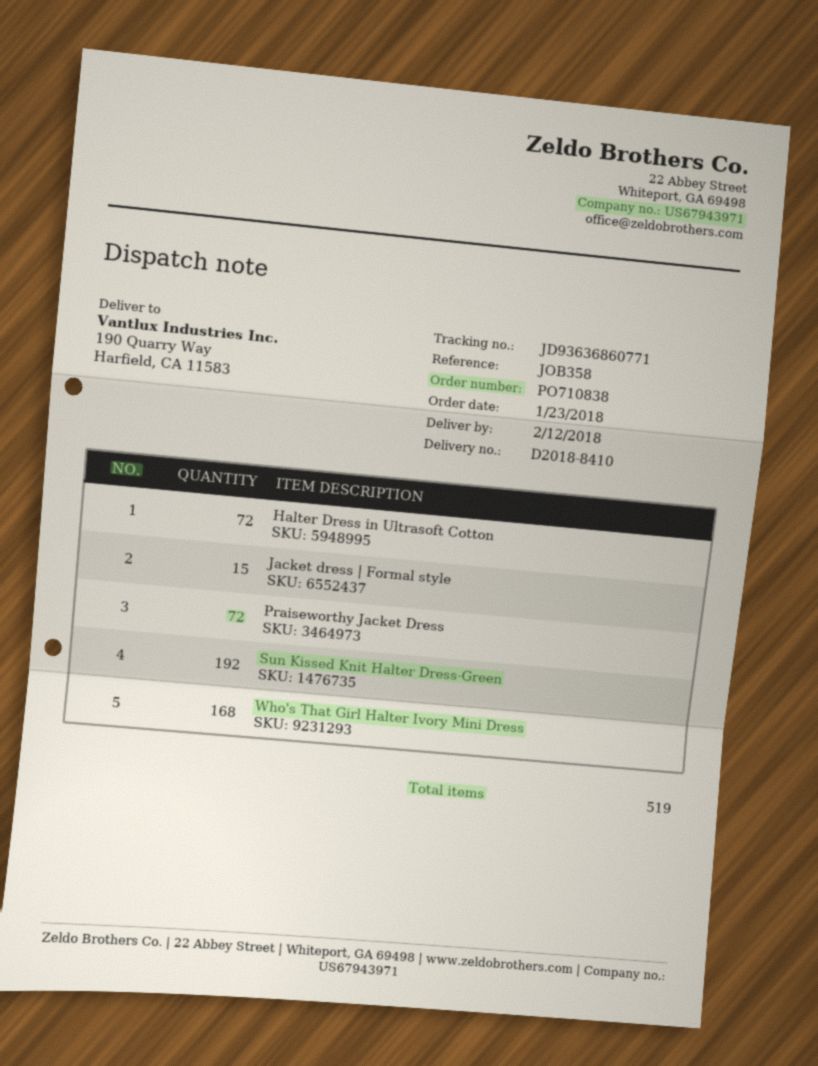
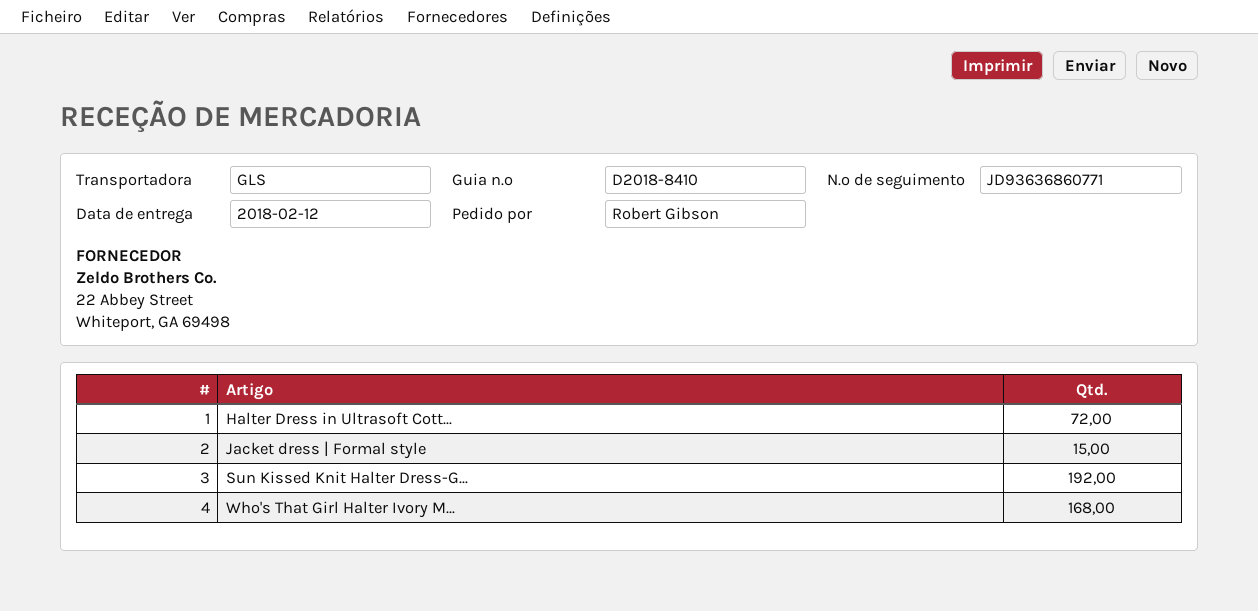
Praiseworthy Jacket Dress: 72 -> none

